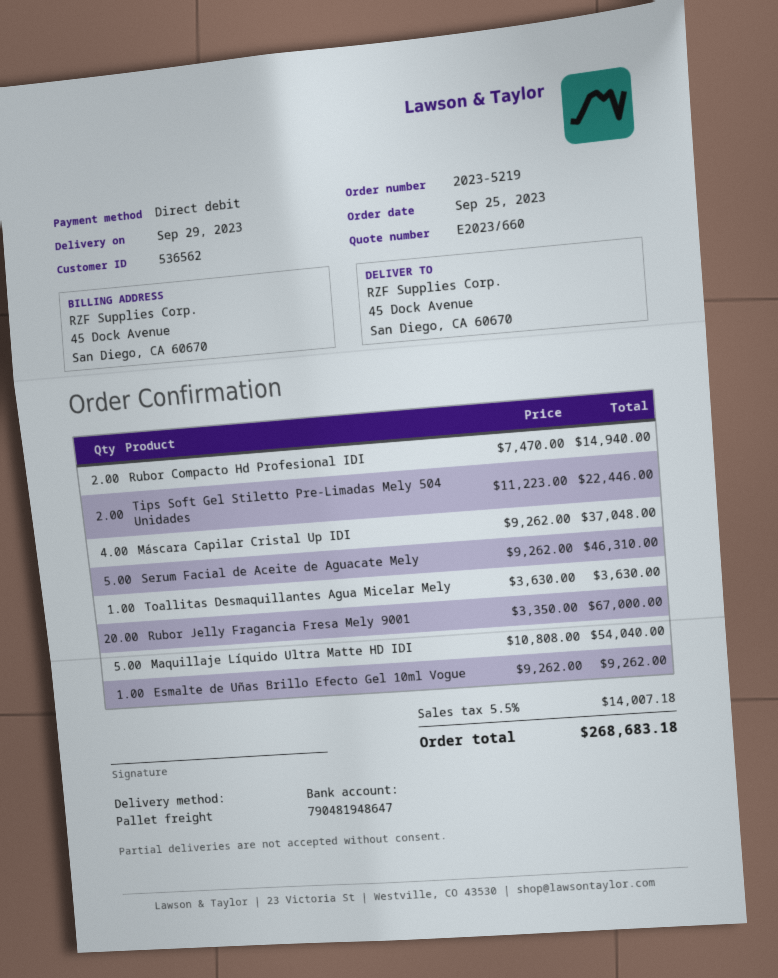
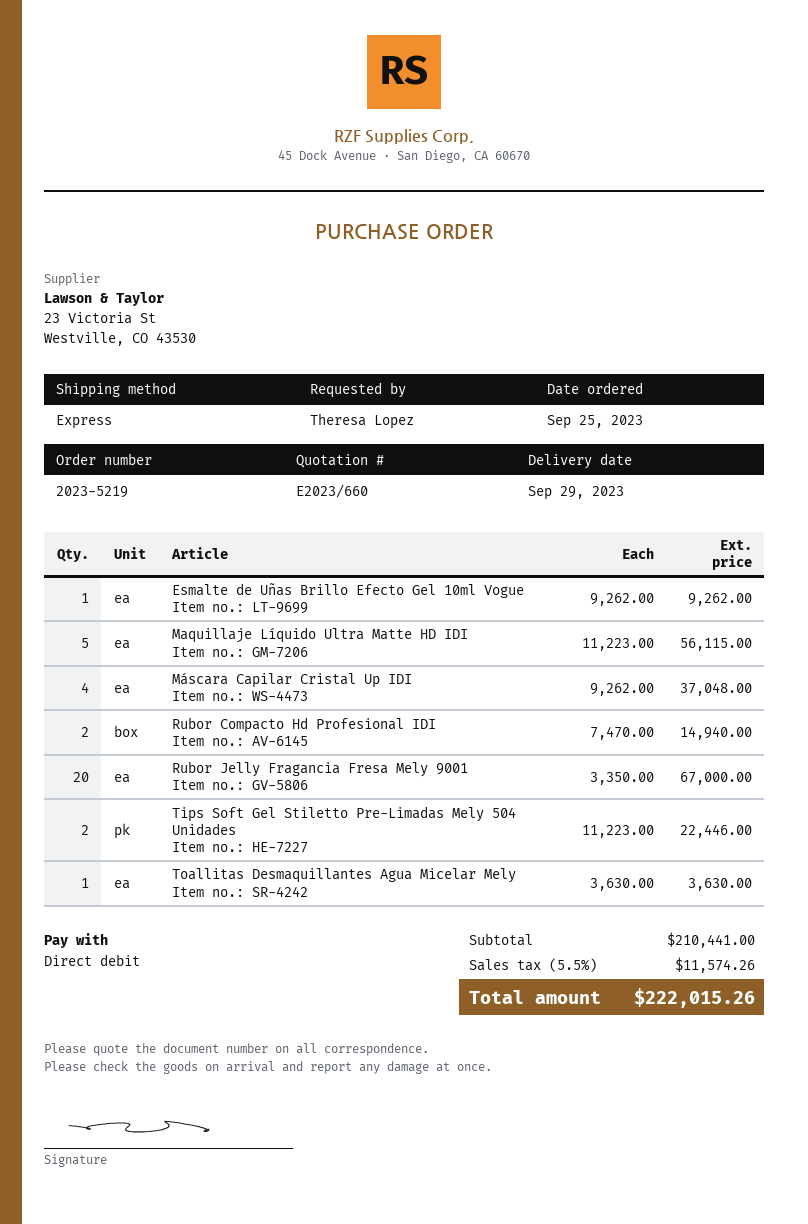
shipping method: pallet freight -> express
Serum Facial de Aceite de Aguacate Mely: 5 x 9262.00 = 46310.00 -> none
Maquillaje Líquido Ultra Matte HD IDI: 5 x 10808.00 = 54040.00 -> 5 x 11223.00 = 56115.00
tax: 5.5% = 14007.18 -> 5.5% = 11574.26
total: 268683.18 -> 222015.26

